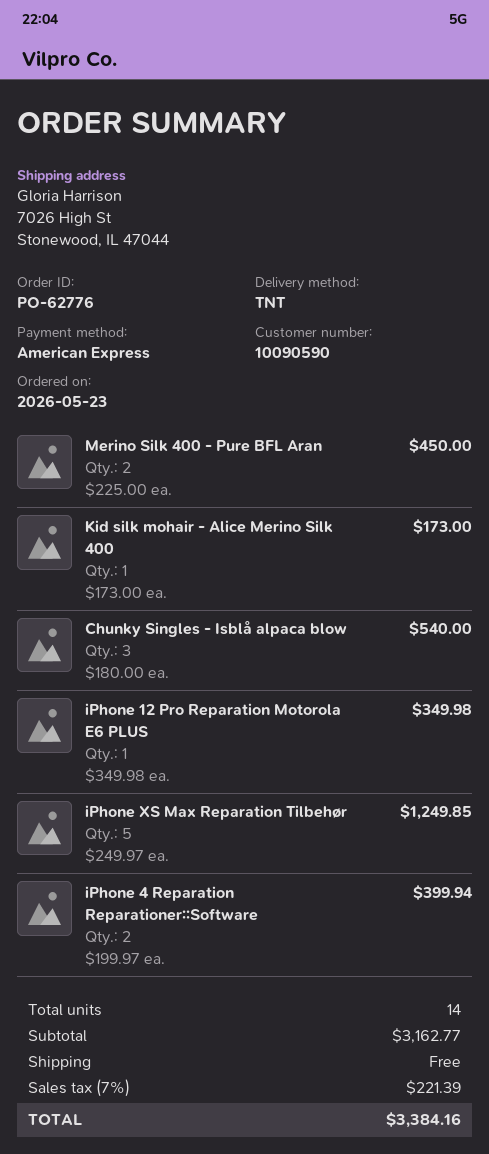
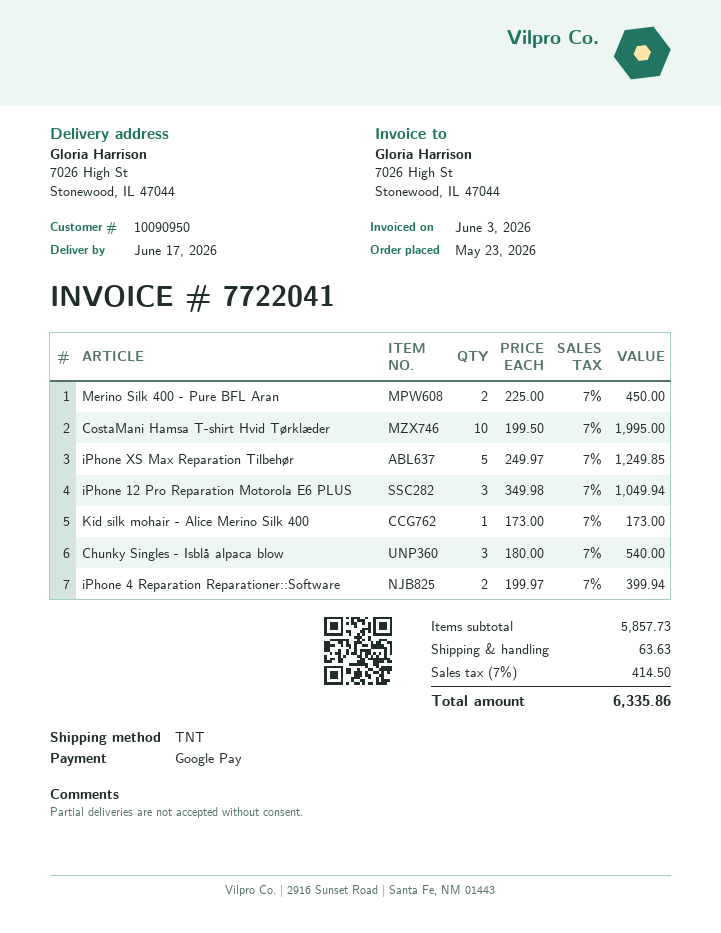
customer number: 10090590 -> 10090950
payment method: American Express -> Google Pay
iPhone 12 Pro Reparation Motorola E6 PLUS: 1 x 349.98 = 349.98 -> 3 x 349.98 = 1049.94
CostaMani Hamsa T-shirt Hvid Tørklæder: none -> 10 x 199.50 = 1995.00
subtotal: 3162.77 -> 5857.73
shipping: 0.00 -> 63.63
tax: 7% = 221.39 -> 7% = 414.50
total: 3384.16 -> 6335.86

